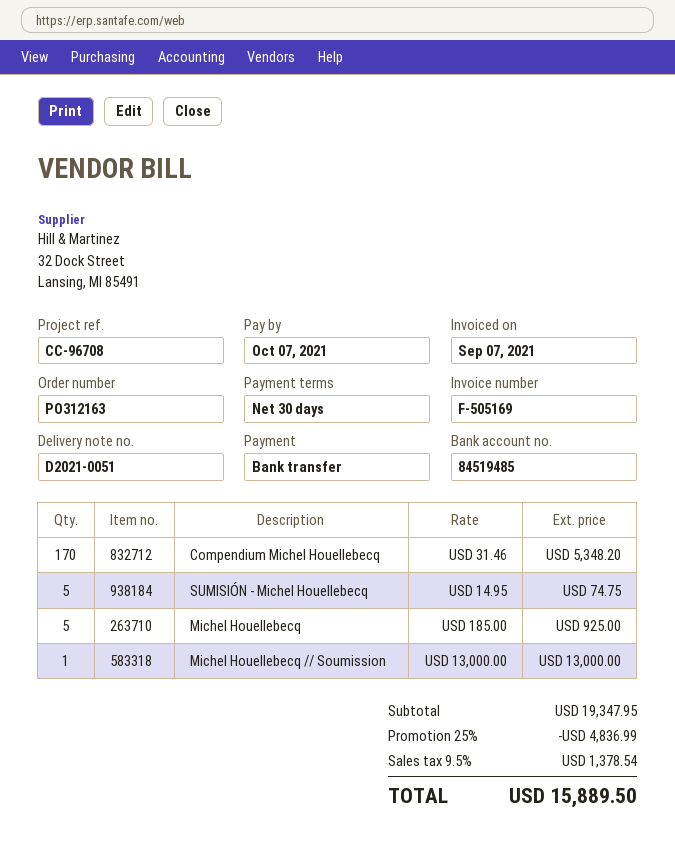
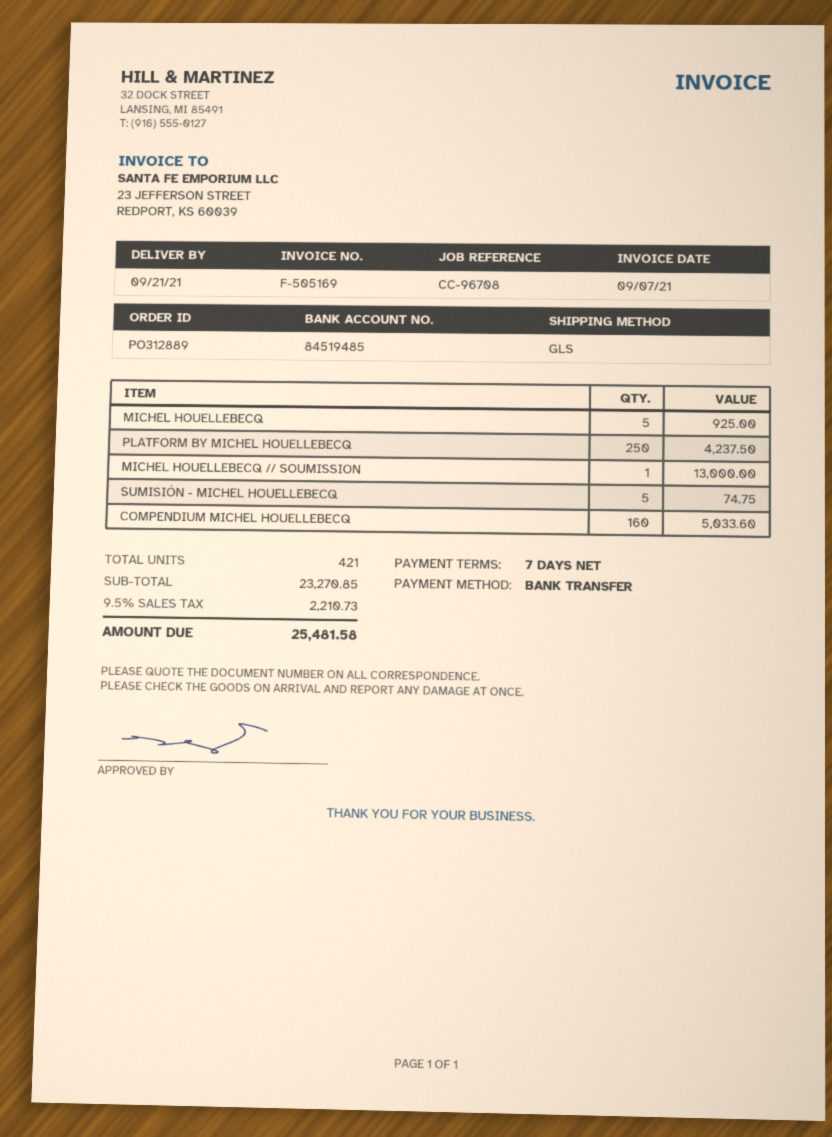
order number: PO312163 -> PO312889
payment terms: 30 days -> 7 days
Compendium Michel Houellebecq: 170 for 5348.20 -> 160 for 5033.60
PLATFORM BY MICHEL HOUELLEBECQ: none -> 250 for 4237.50
subtotal: 19347.95 -> 23270.85
discount: 25% = 4836.99 -> none
tax: 9.5% = 1378.54 -> 9.5% = 2210.73
total: 15889.50 -> 25481.58

